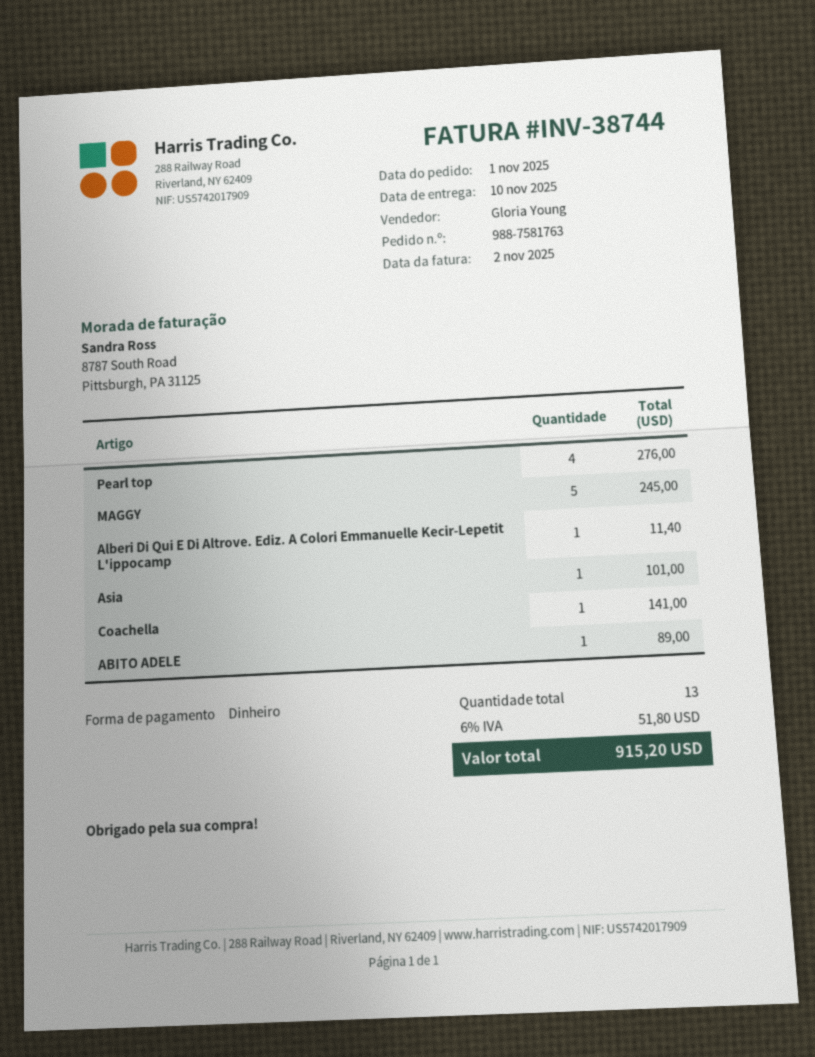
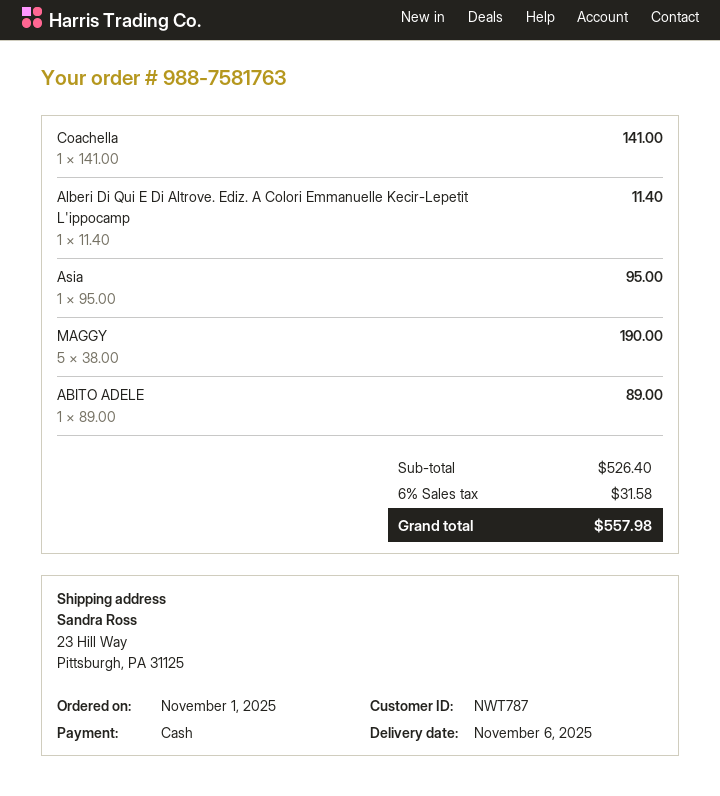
delivery date: 2025-11-10 -> 2025-11-06
Pearl top: 4 for 276.00 -> none
MAGGY: 5 for 245.00 -> 5 for 190.00
Asia: 1 for 101.00 -> 1 for 95.00
tax: 6% = 51.80 -> 6% = 31.58
total: 915.20 -> 557.98

